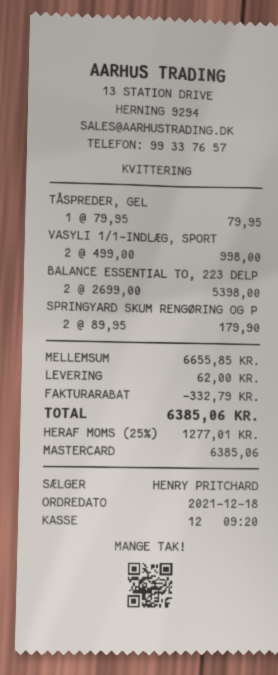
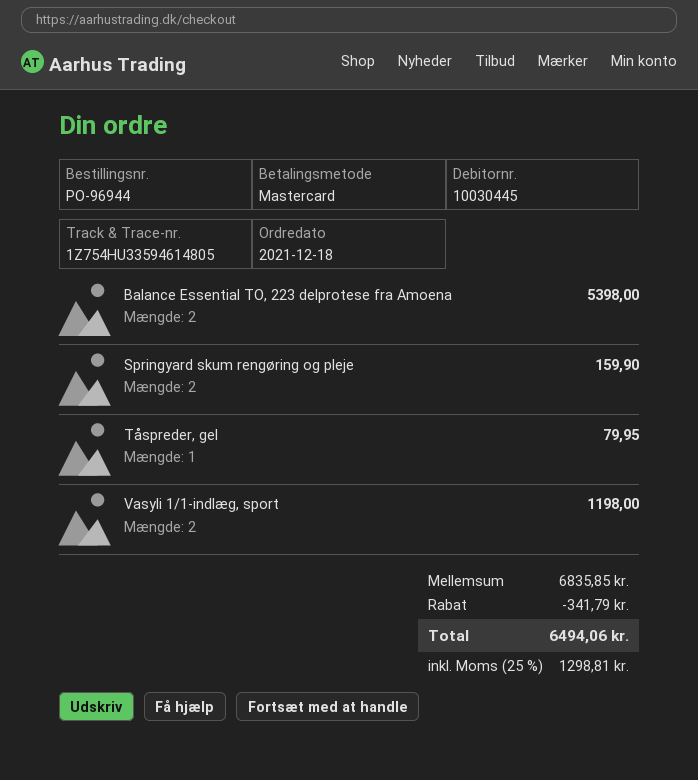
VASYLI 1/1-INDLÆG, SPORT: 2 for 998.00 -> 2 for 1198.00
SPRINGYARD SKUM RENGØRING OG P: 2 for 179.90 -> 2 for 159.90
subtotal: 6655.85 -> 6835.85
discount: 332.79 -> 341.79
shipping: 62.00 -> none
tax: 25% = 1277.01 -> 25% = 1298.81
total: 6385.06 -> 6494.06

